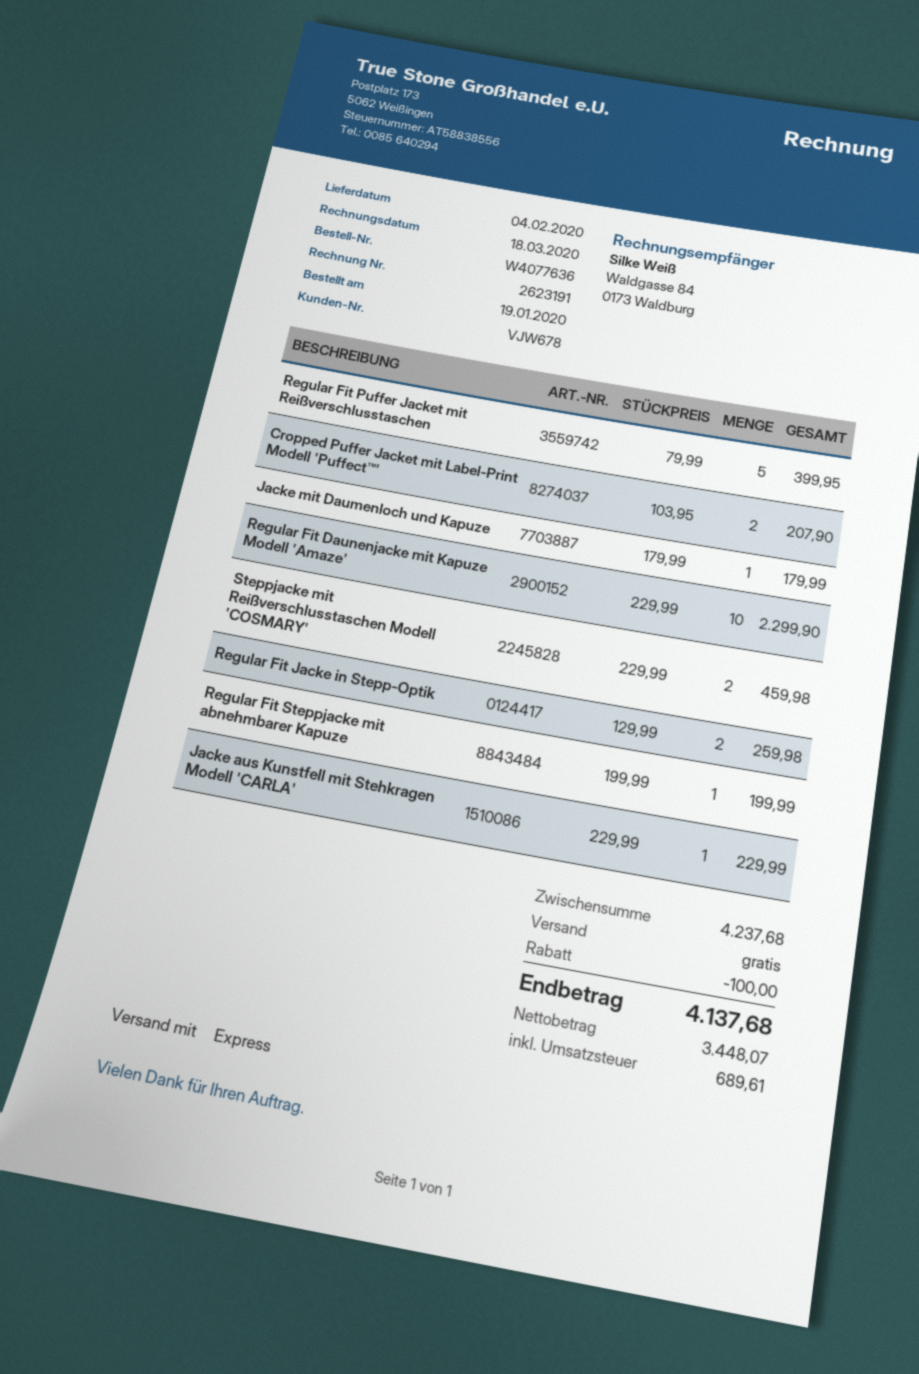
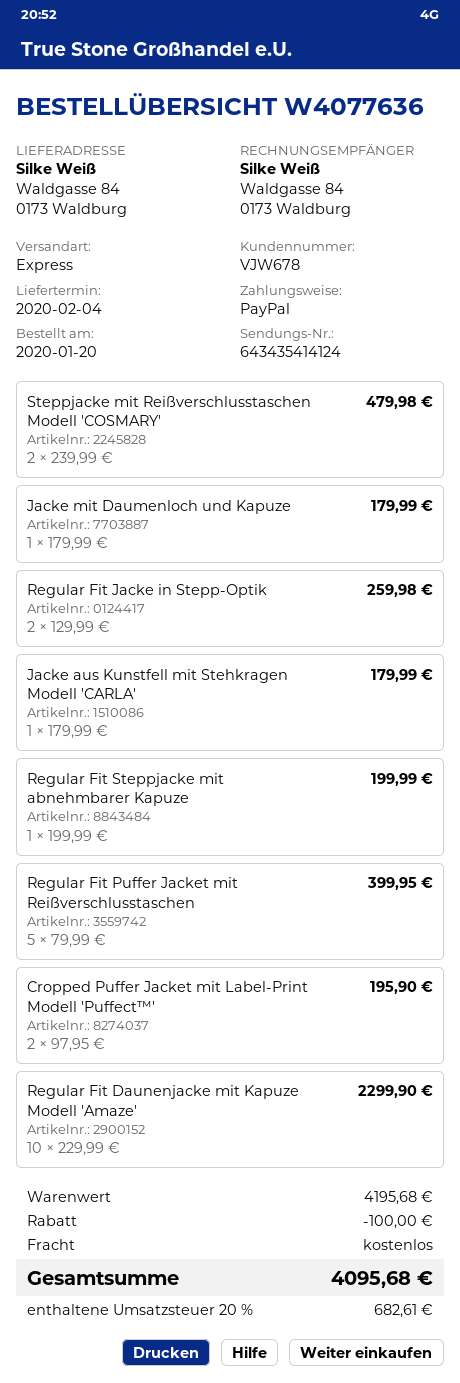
order date: 2020-01-19 -> 2020-01-20
Cropped Puffer Jacket mit Label-Print Modell 'Puffect™': 2 x 103.95 = 207.90 -> 2 x 97.95 = 195.90
Steppjacke mit Reißverschlusstaschen Modell 'COSMARY': 2 x 229.99 = 459.98 -> 2 x 239.99 = 479.98
Jacke aus Kunstfell mit Stehkragen Modell 'CARLA': 1 x 229.99 = 229.99 -> 1 x 179.99 = 179.99
subtotal: 4237.68 -> 4195.68
tax: 689.61 -> 682.61
total: 4137.68 -> 4095.68

